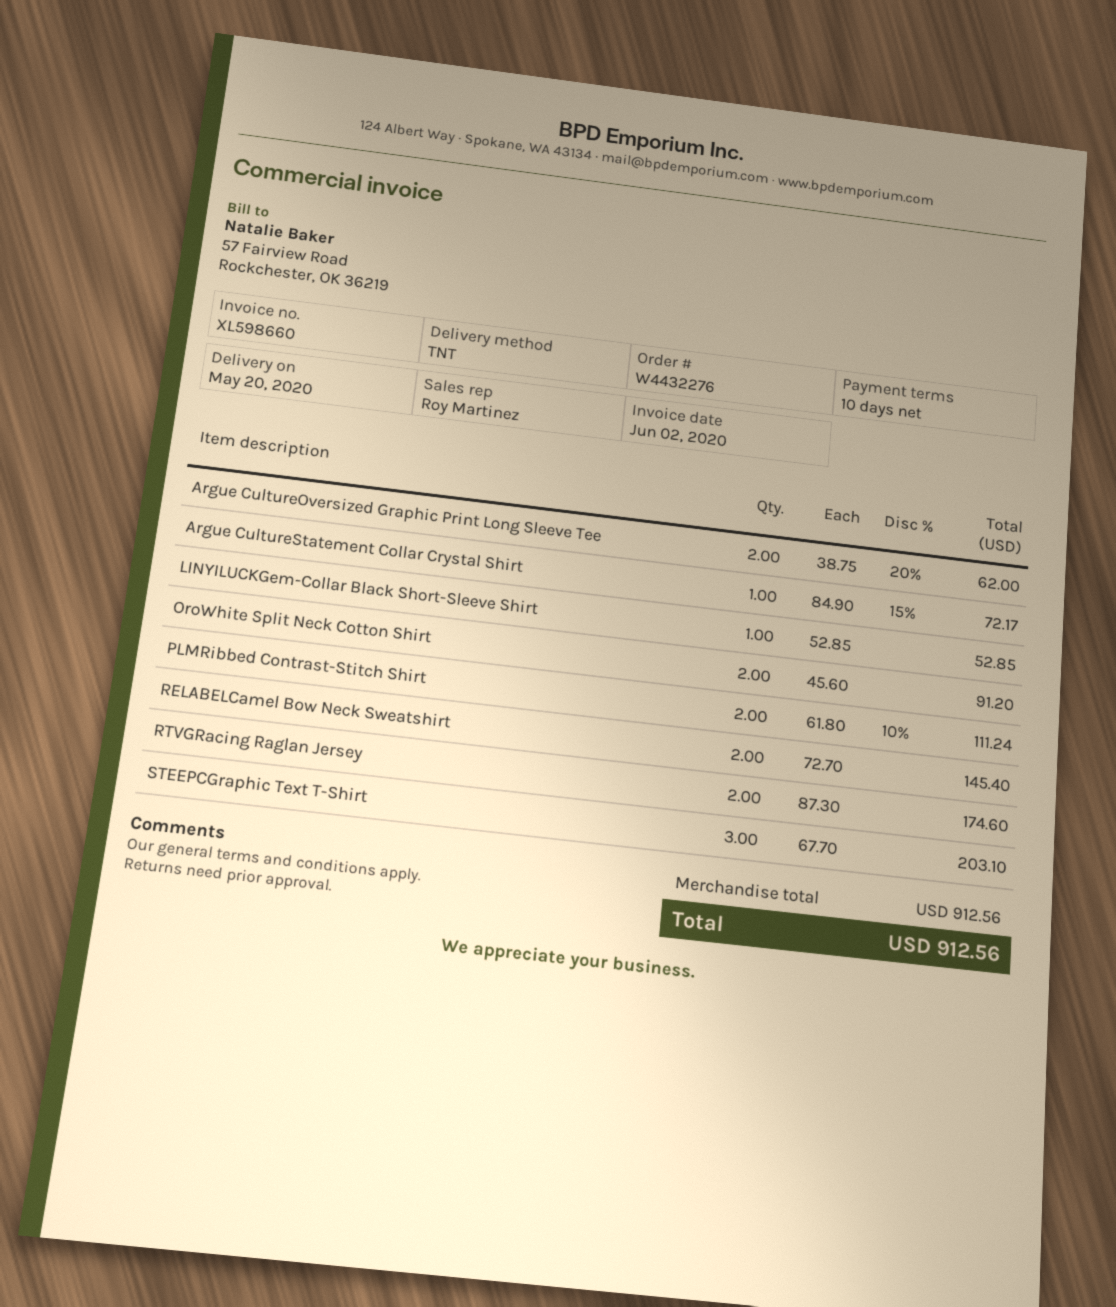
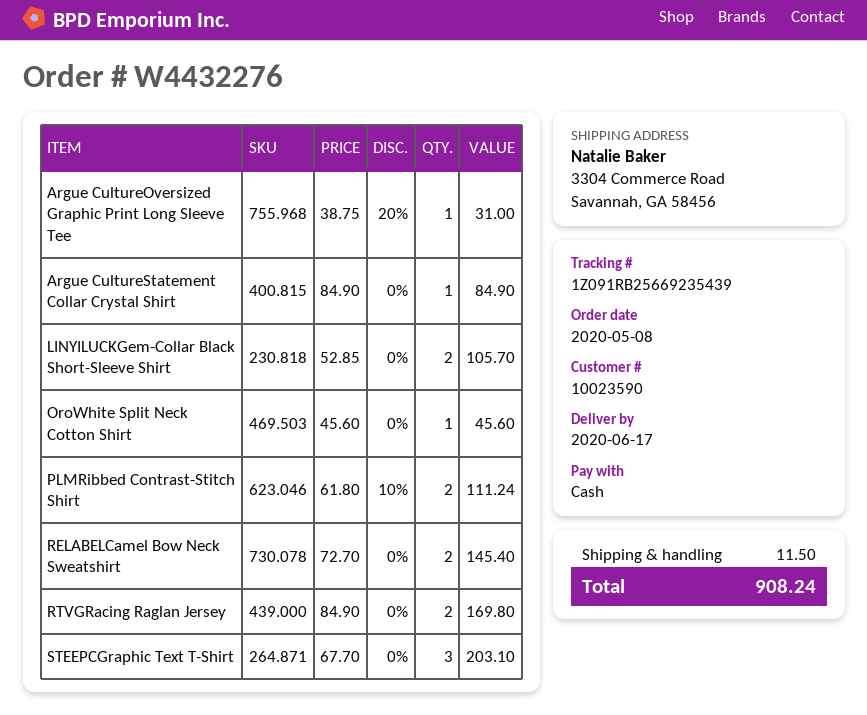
delivery date: 2020-05-20 -> 2020-06-17
Argue CultureOversized Graphic Print Long Sleeve Tee: 2 x 38.75 - 20% = 62.00 -> 1 x 38.75 - 20% = 31.00
Argue CultureStatement Collar Crystal Shirt: 1 x 84.90 - 15% = 72.17 -> 1 x 84.90 = 84.90
LINYILUCKGem-Collar Black Short-Sleeve Shirt: 1 x 52.85 = 52.85 -> 2 x 52.85 = 105.70
OroWhite Split Neck Cotton Shirt: 2 x 45.60 = 91.20 -> 1 x 45.60 = 45.60
RTVGRacing Raglan Jersey: 2 x 87.30 = 174.60 -> 2 x 84.90 = 169.80
shipping: none -> 11.50
total: 912.56 -> 908.24

